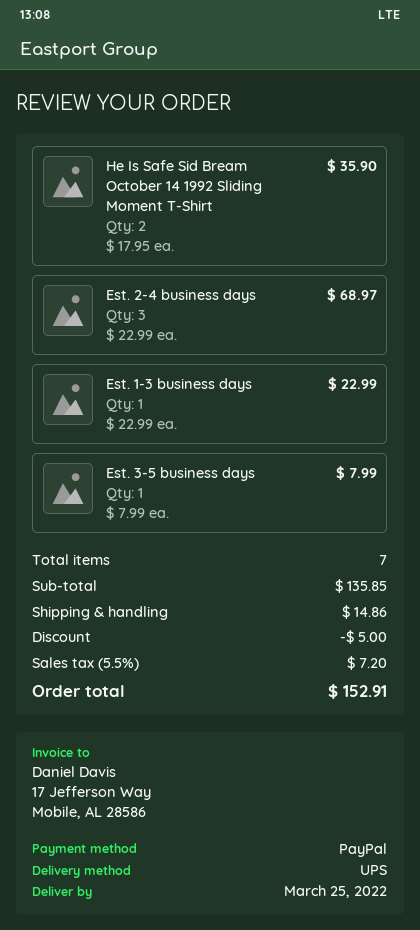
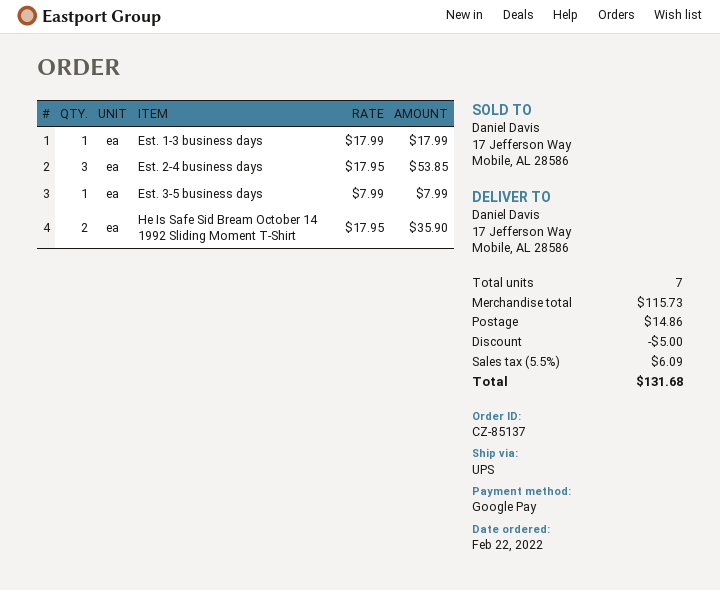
payment method: PayPal -> Google Pay
Est. 2-4 business days: 3 x 22.99 = 68.97 -> 3 x 17.95 = 53.85
Est. 1-3 business days: 1 x 22.99 = 22.99 -> 1 x 17.99 = 17.99
subtotal: 135.85 -> 115.73
tax: 5.5% = 7.20 -> 5.5% = 6.09
total: 152.91 -> 131.68

